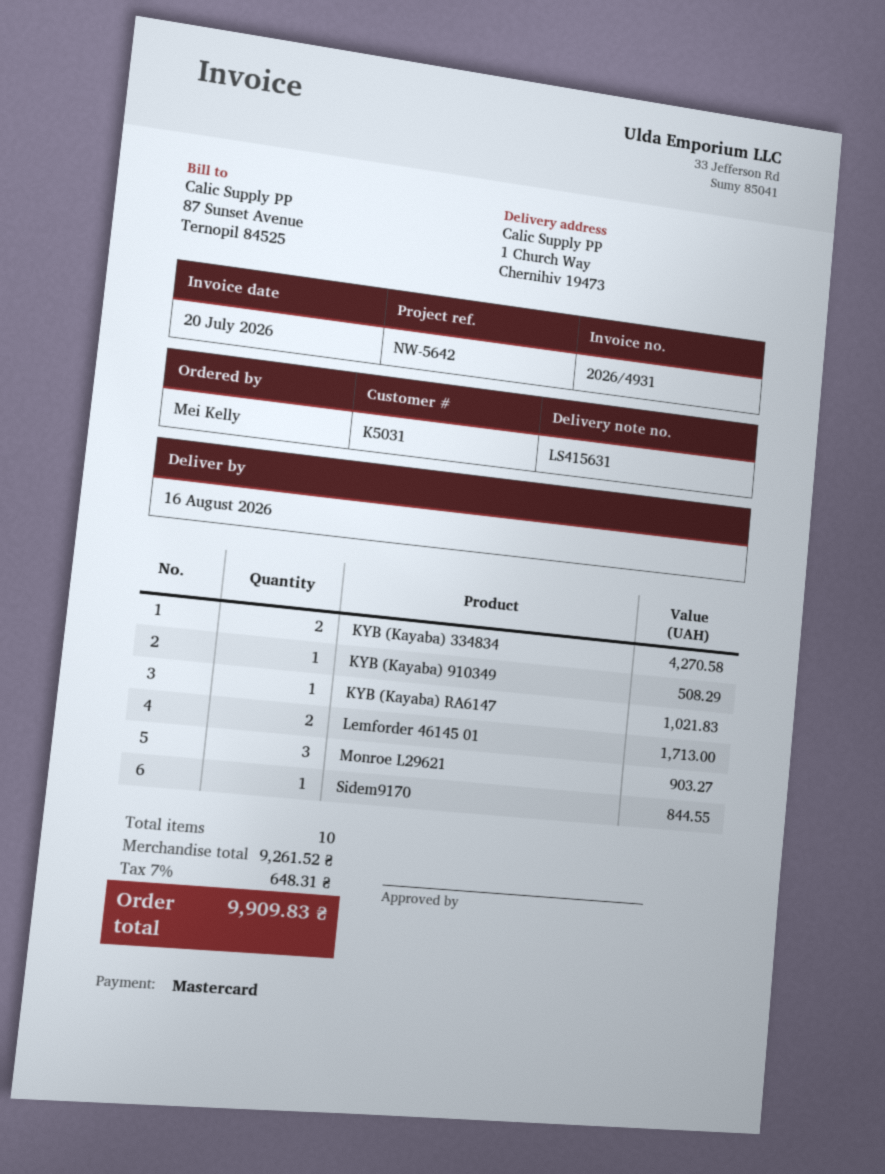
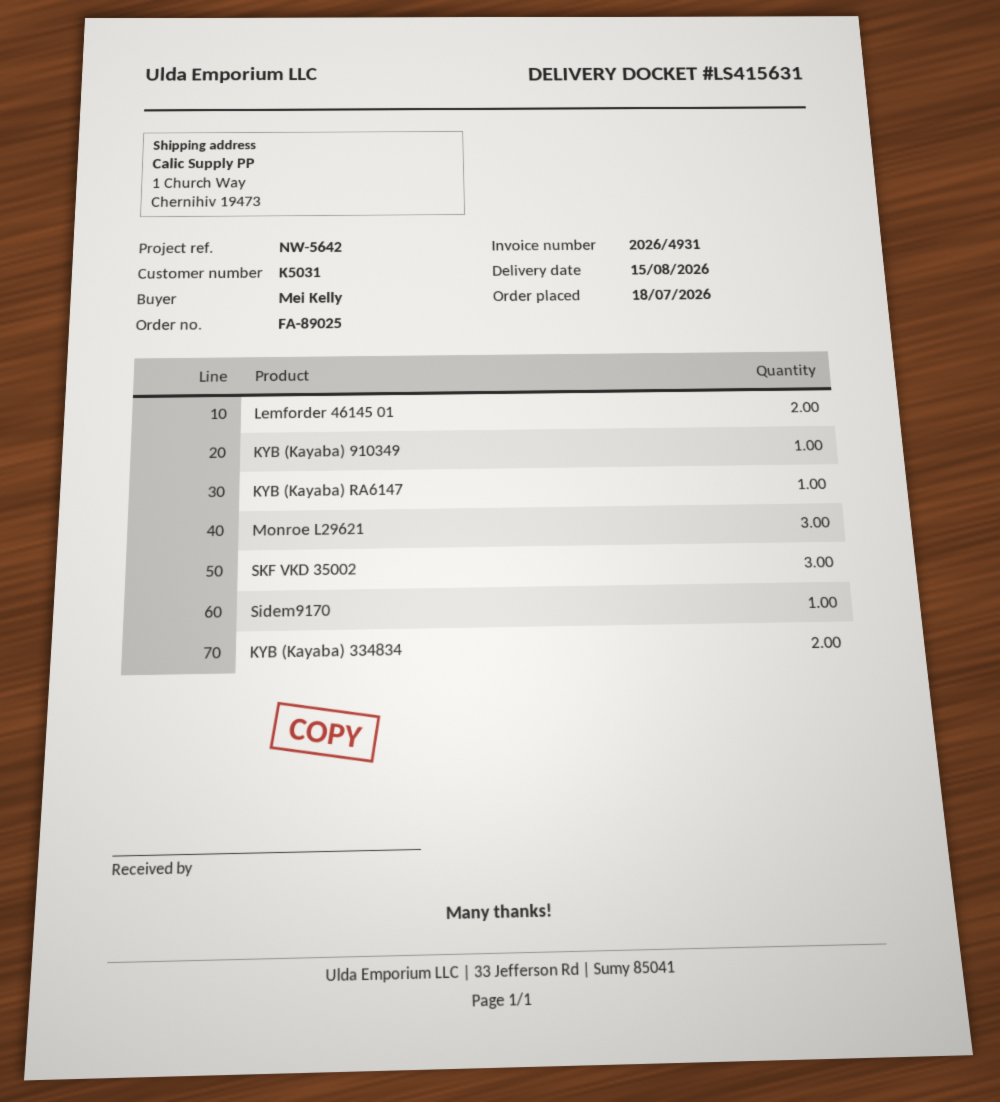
delivery date: 2026-08-16 -> 2026-08-15
SKF VKD 35002: none -> 3

